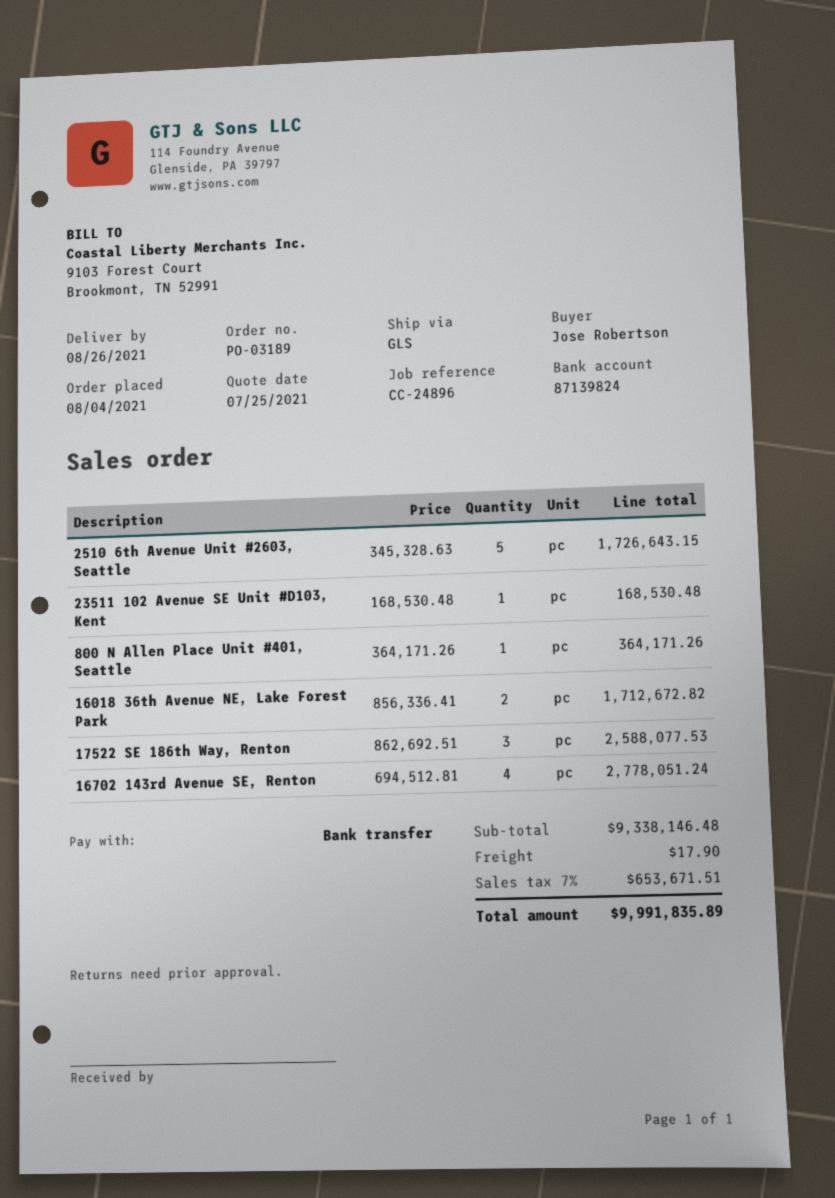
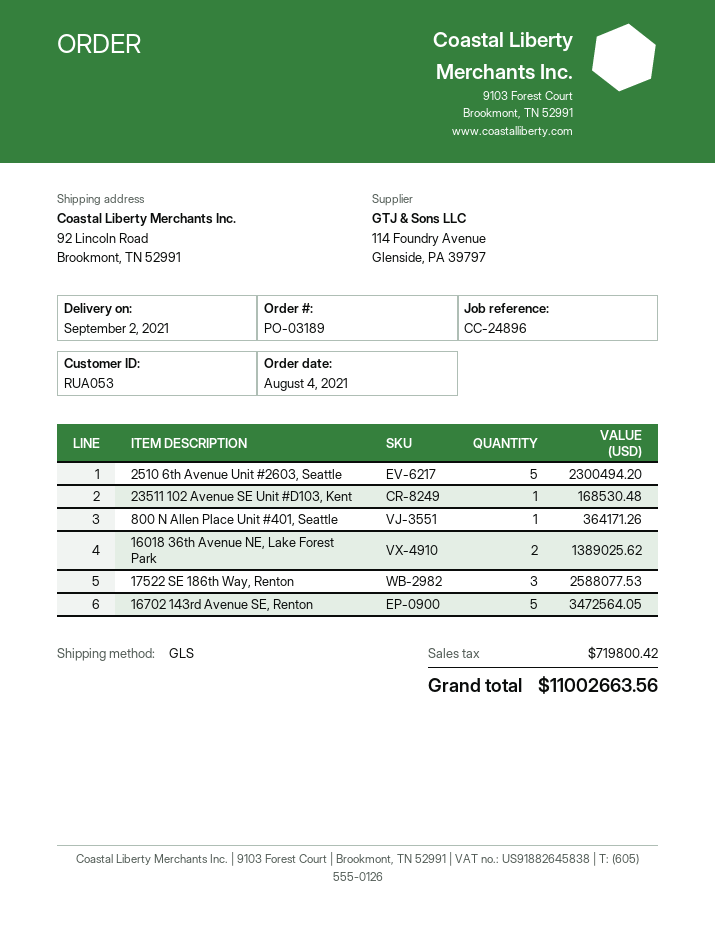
delivery date: 2021-08-26 -> 2021-09-02
2510 6th Avenue Unit #2603, Seattle: 5 for 1726643.15 -> 5 for 2300494.20
16018 36th Avenue NE, Lake Forest Park: 2 for 1712672.82 -> 2 for 1389025.62
16702 143rd Avenue SE, Renton: 4 for 2778051.24 -> 5 for 3472564.05
shipping: 17.90 -> none
tax: 653671.51 -> 719800.42
total: 9991835.89 -> 11002663.56

